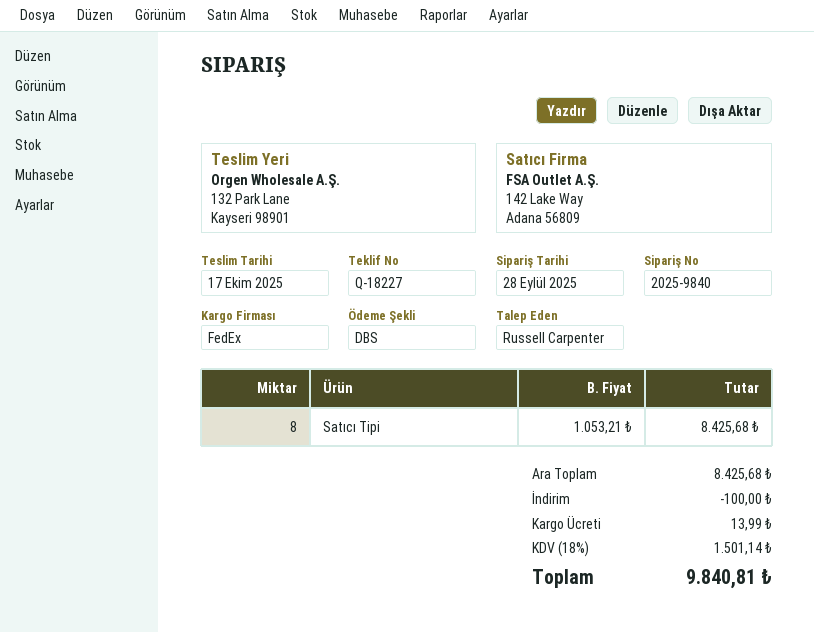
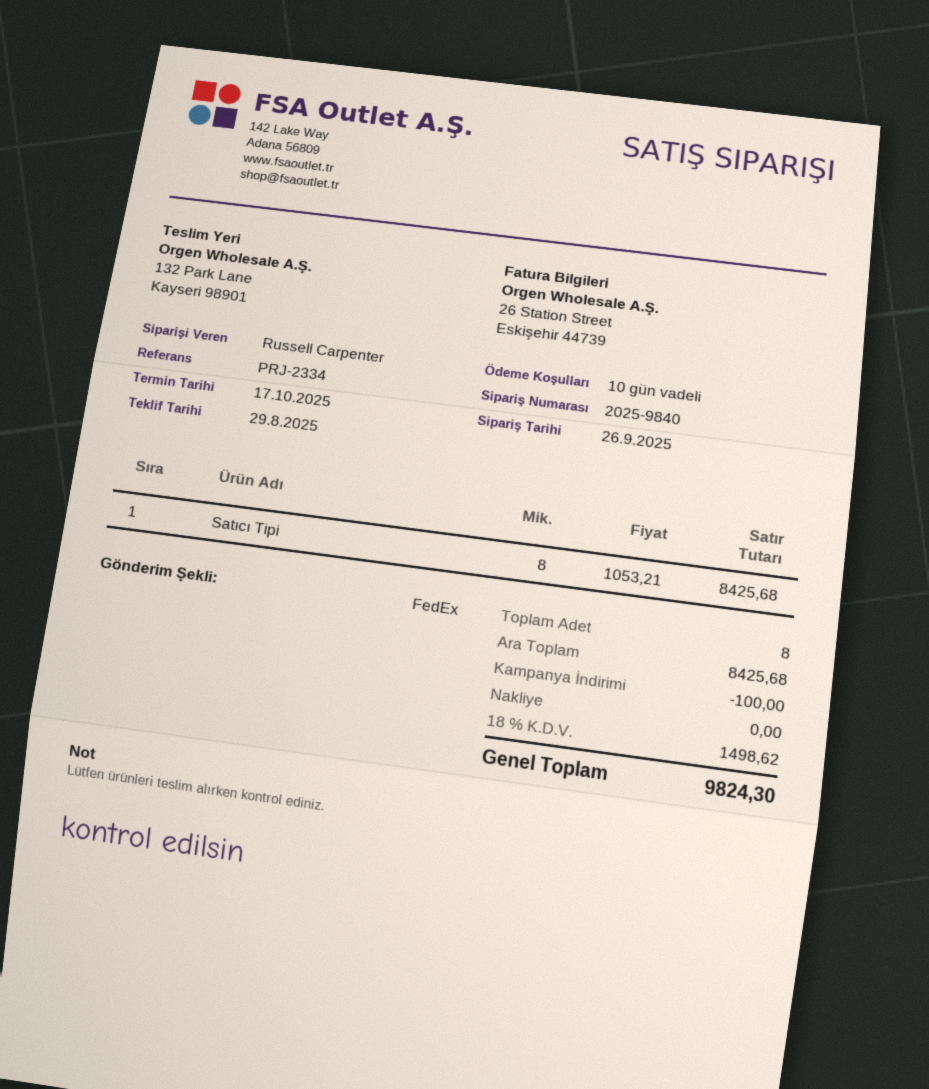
order date: 2025-09-28 -> 2025-09-26
shipping: 13.99 -> 0.00
tax: 18% = 1501.14 -> 18% = 1498.62
total: 9840.81 -> 9824.30

